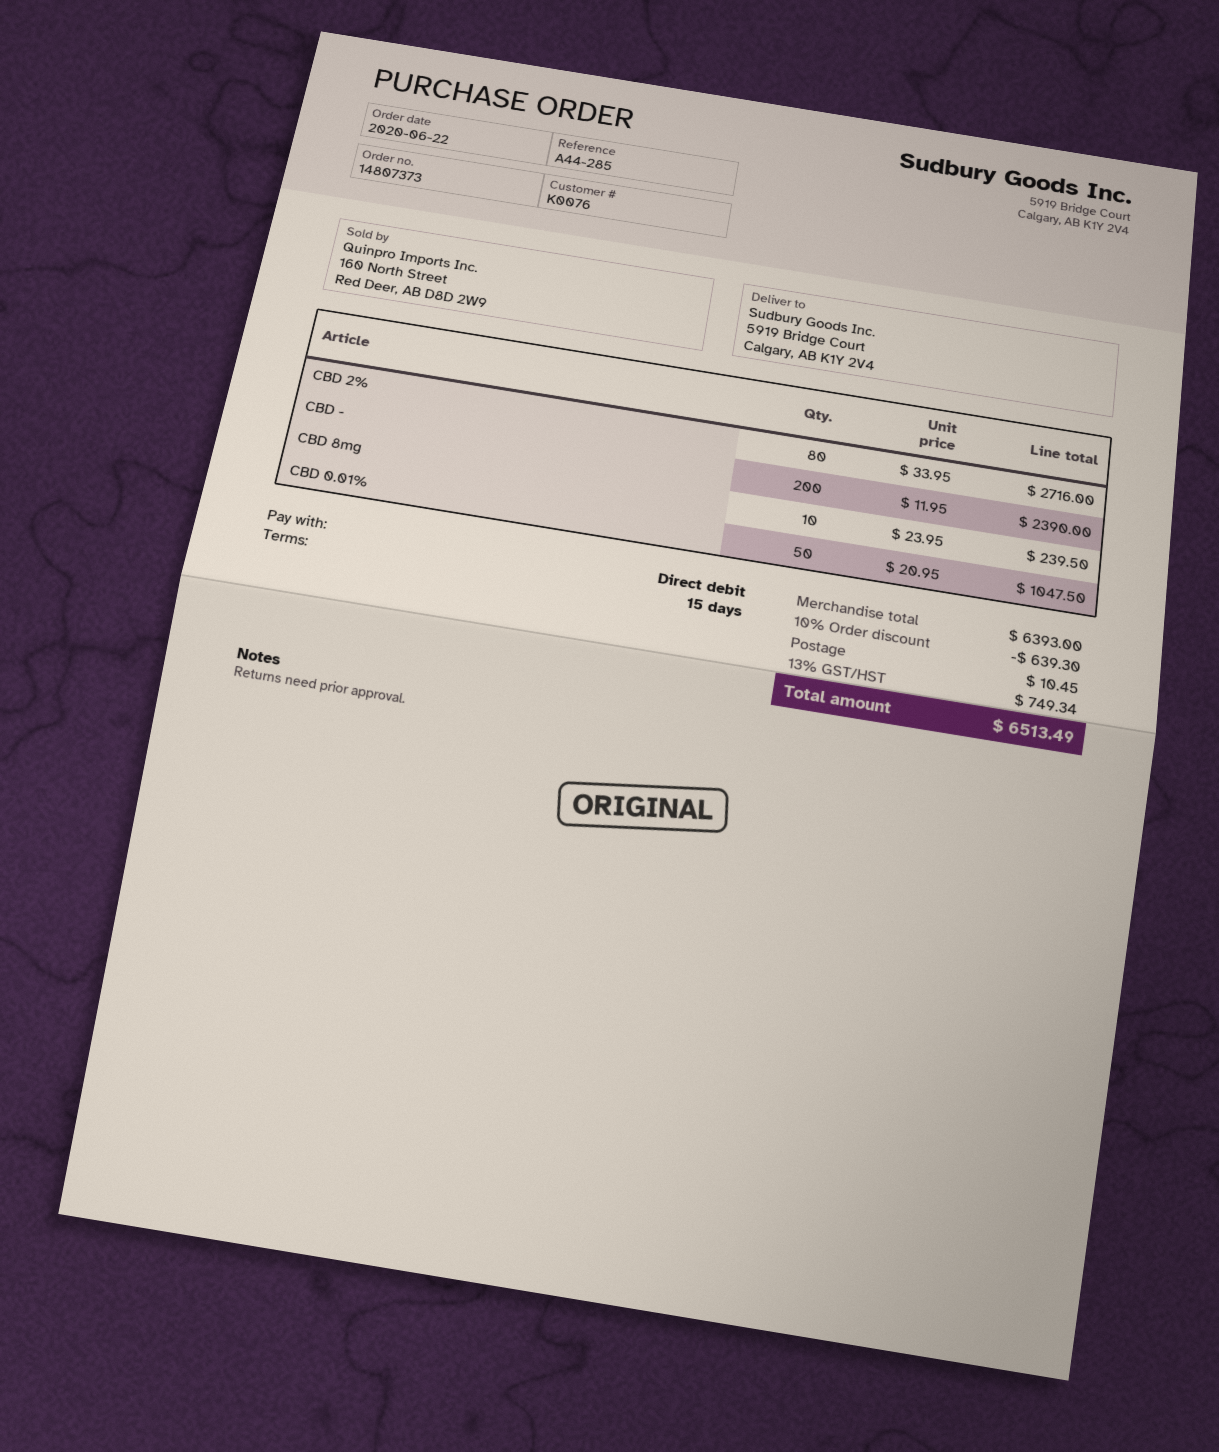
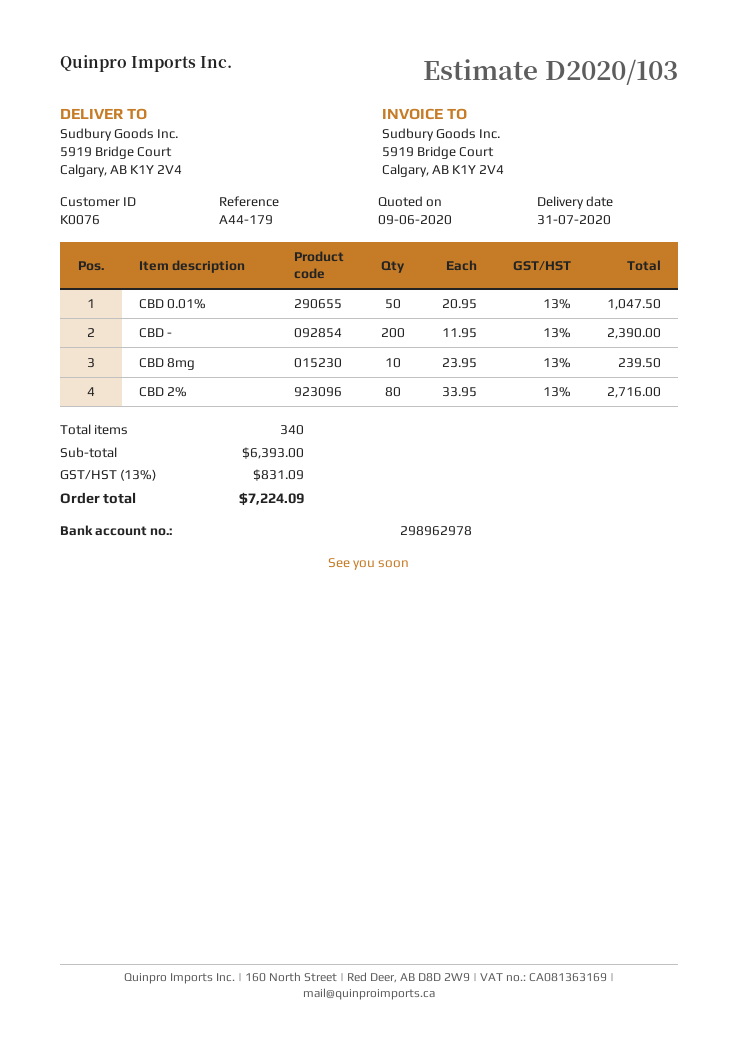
reference: A44-285 -> A44-179
discount: 10% = 639.30 -> none
shipping: 10.45 -> none
tax: 13% = 749.34 -> 13% = 831.09
total: 6513.49 -> 7224.09

